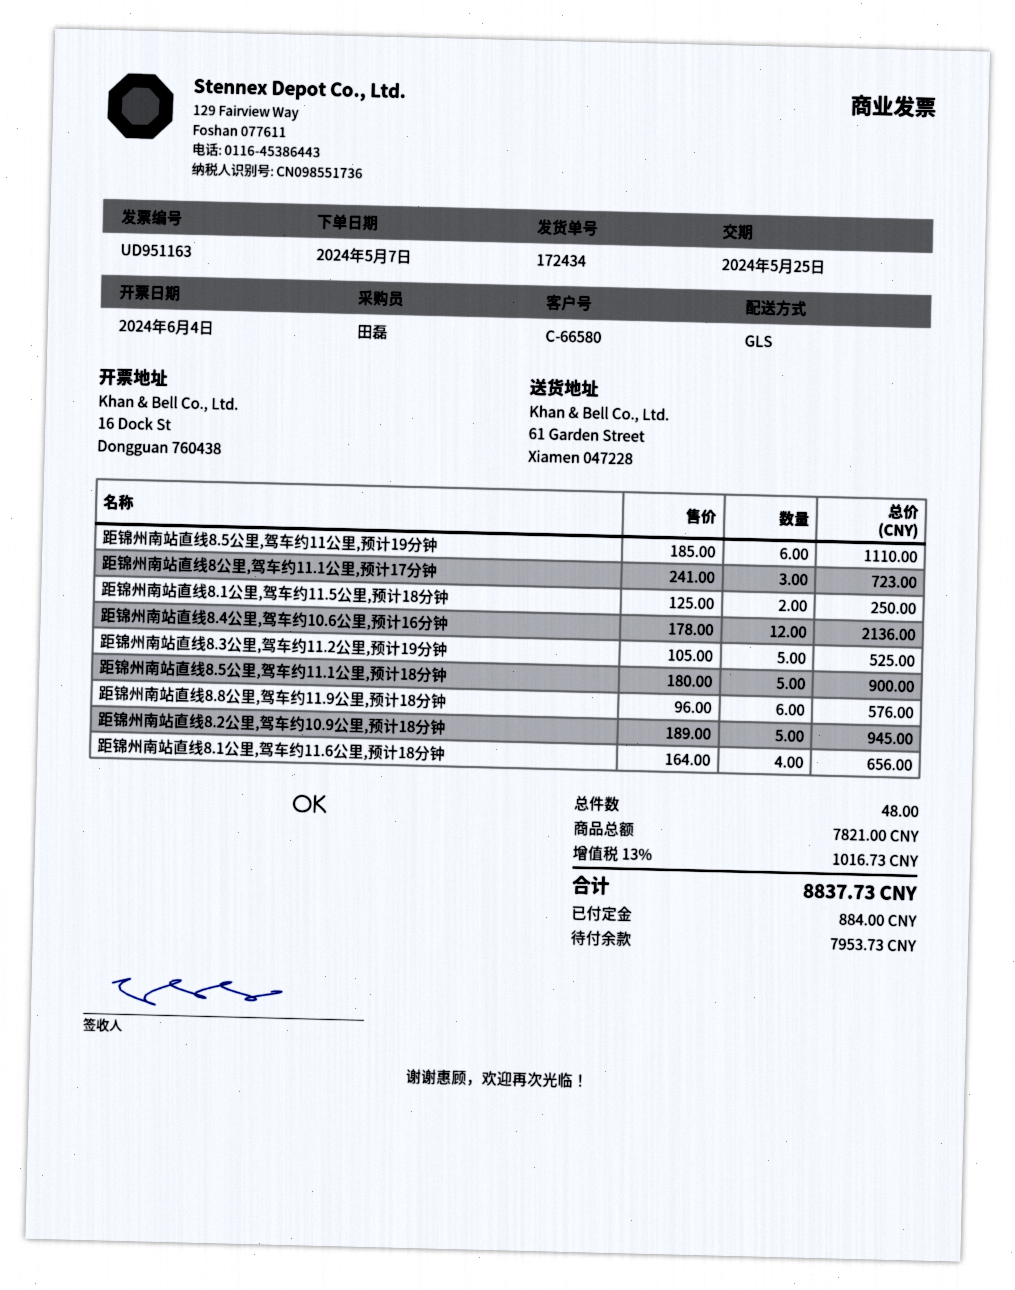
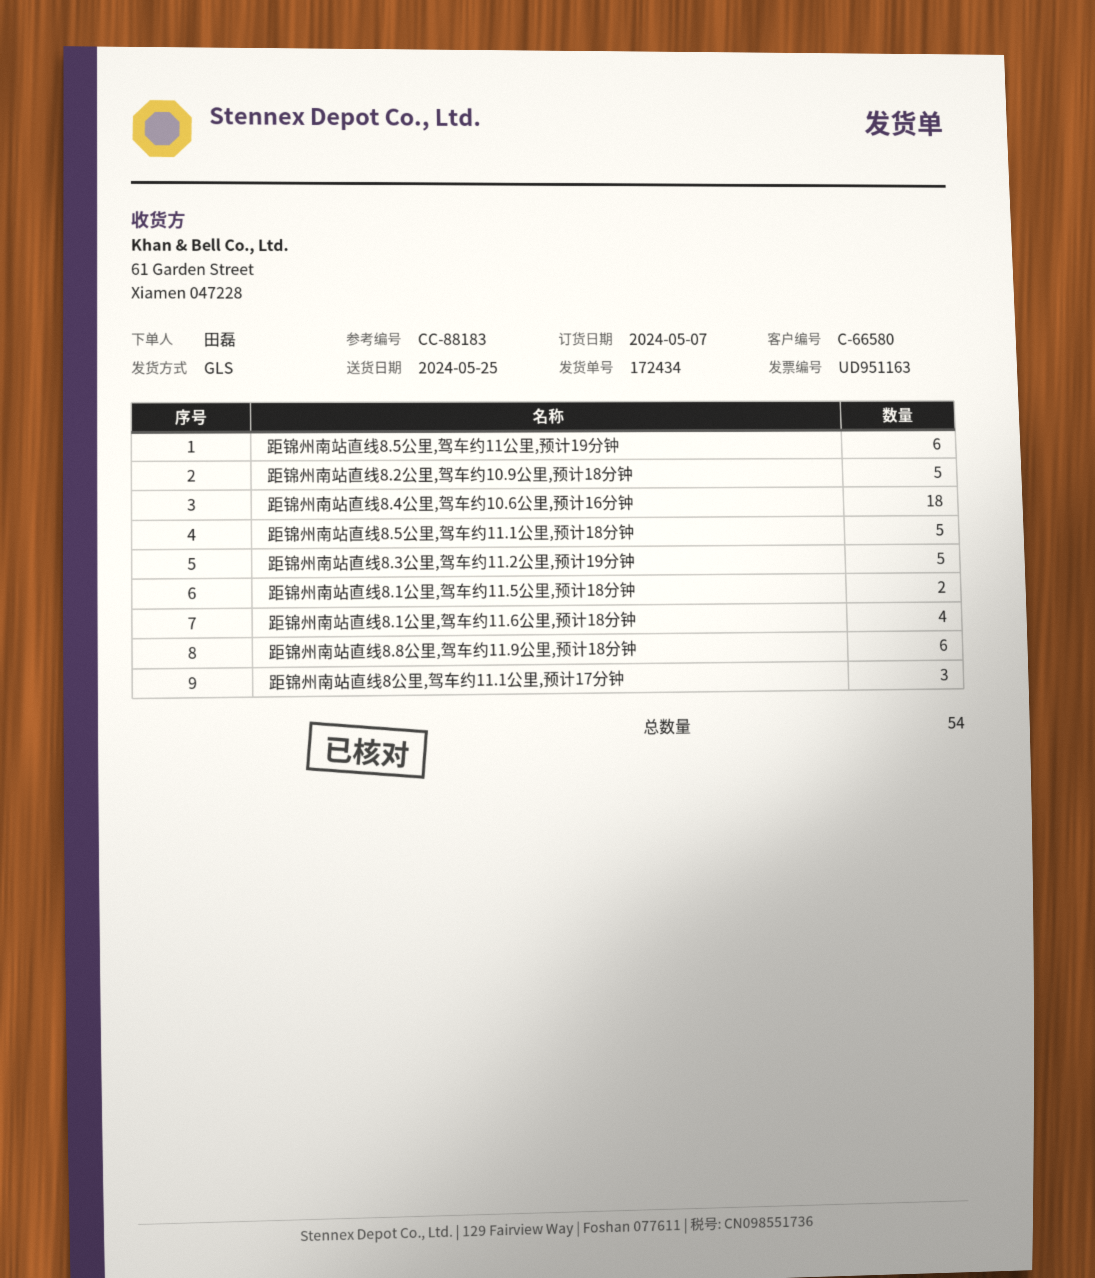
距锦州南站直线8.4公里,驾车约10.6公里,预计16分钟: 12 -> 18
total quantity: 48 -> 54

